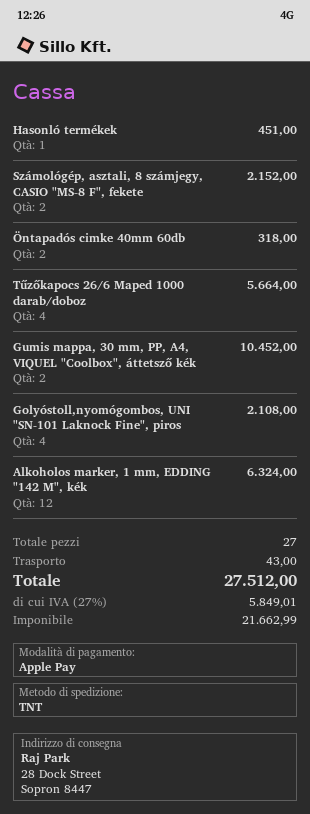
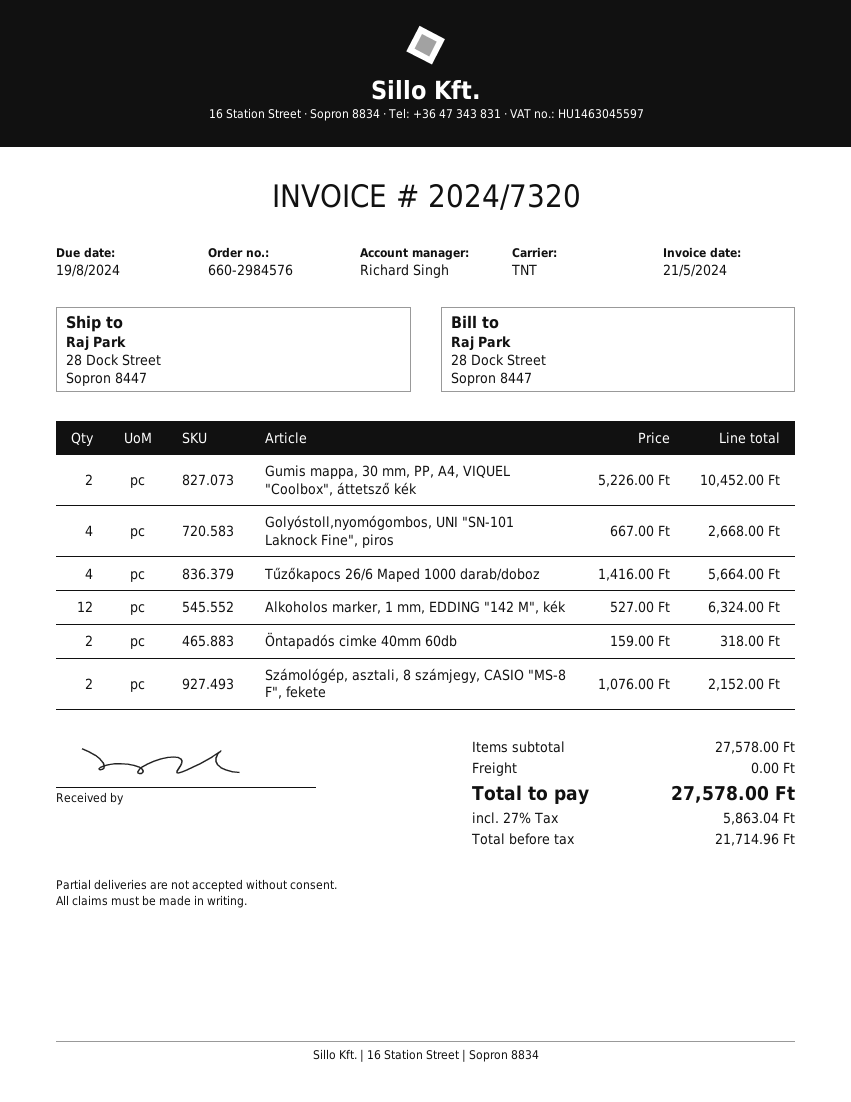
Hasonló termékek: 1 for 451.00 -> none
Golyóstoll,nyomógombos, UNI "SN-101 Laknock Fine", piros: 4 for 2108.00 -> 4 for 2668.00
shipping: 43.00 -> 0.00
net: 21662.99 -> 21714.96
tax: 27% = 5849.01 -> 27% = 5863.04
total: 27512.00 -> 27578.00

